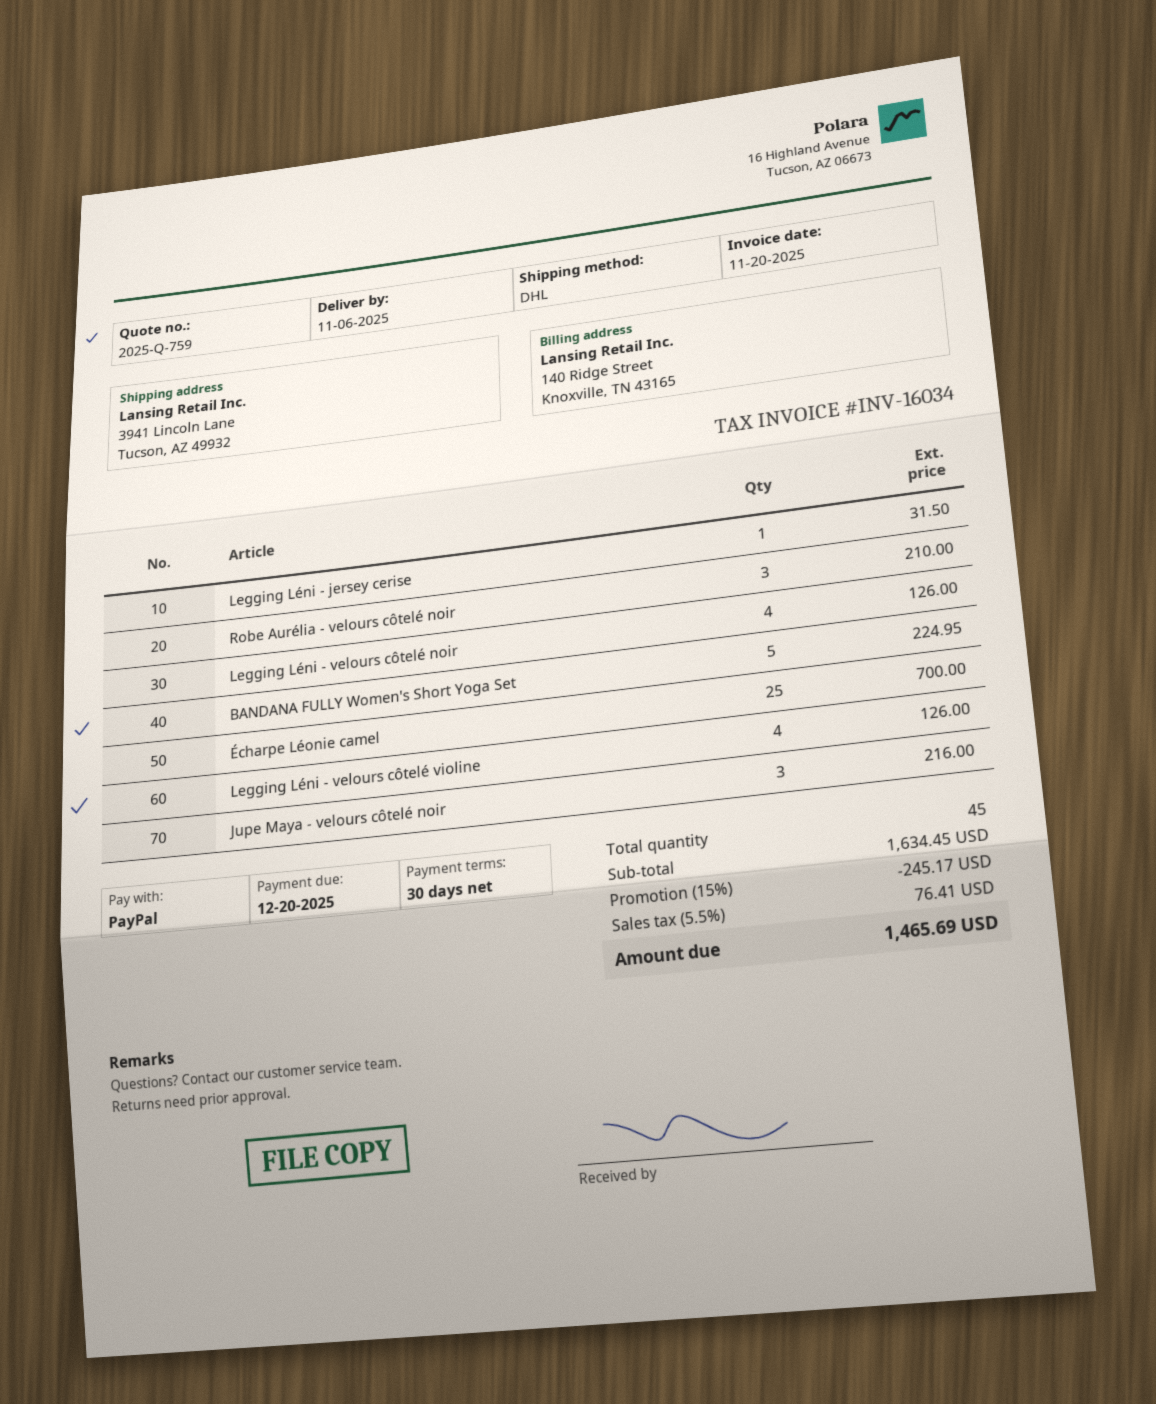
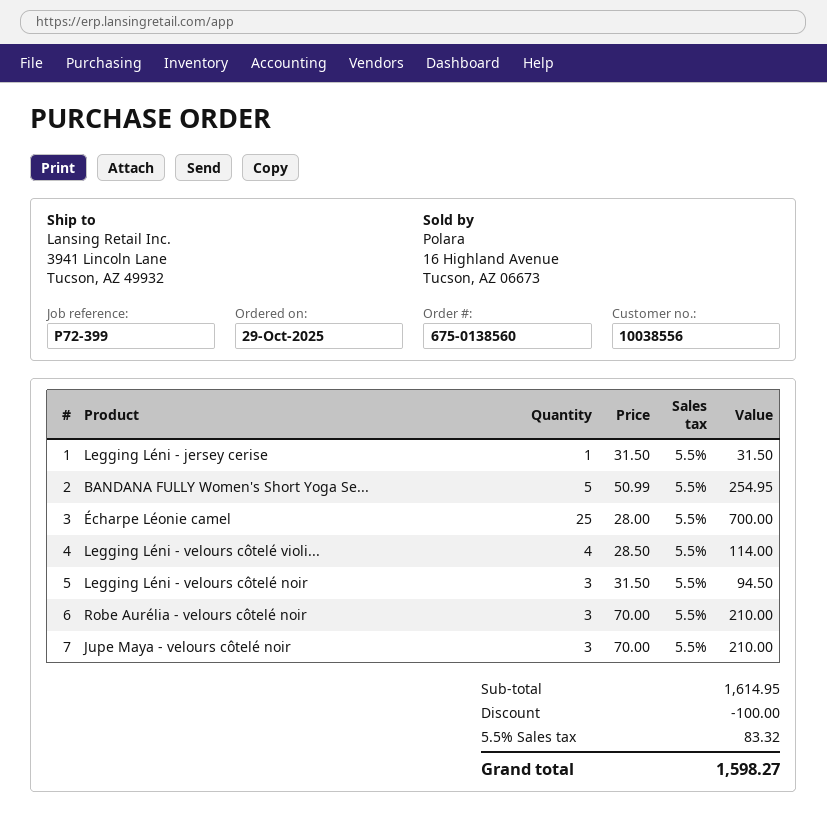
Legging Léni - velours côtelé noir: 4 for 126.00 -> 3 for 94.50
BANDANA FULLY Women's Short Yoga Set: 5 for 224.95 -> 5 for 254.95
Legging Léni - velours côtelé violine: 4 for 126.00 -> 4 for 114.00
Jupe Maya - velours côtelé noir: 3 for 216.00 -> 3 for 210.00
subtotal: 1634.45 -> 1614.95
discount: 245.17 -> 100.00
tax: 5.5% = 76.41 -> 5.5% = 83.32
total: 1465.69 -> 1598.27

